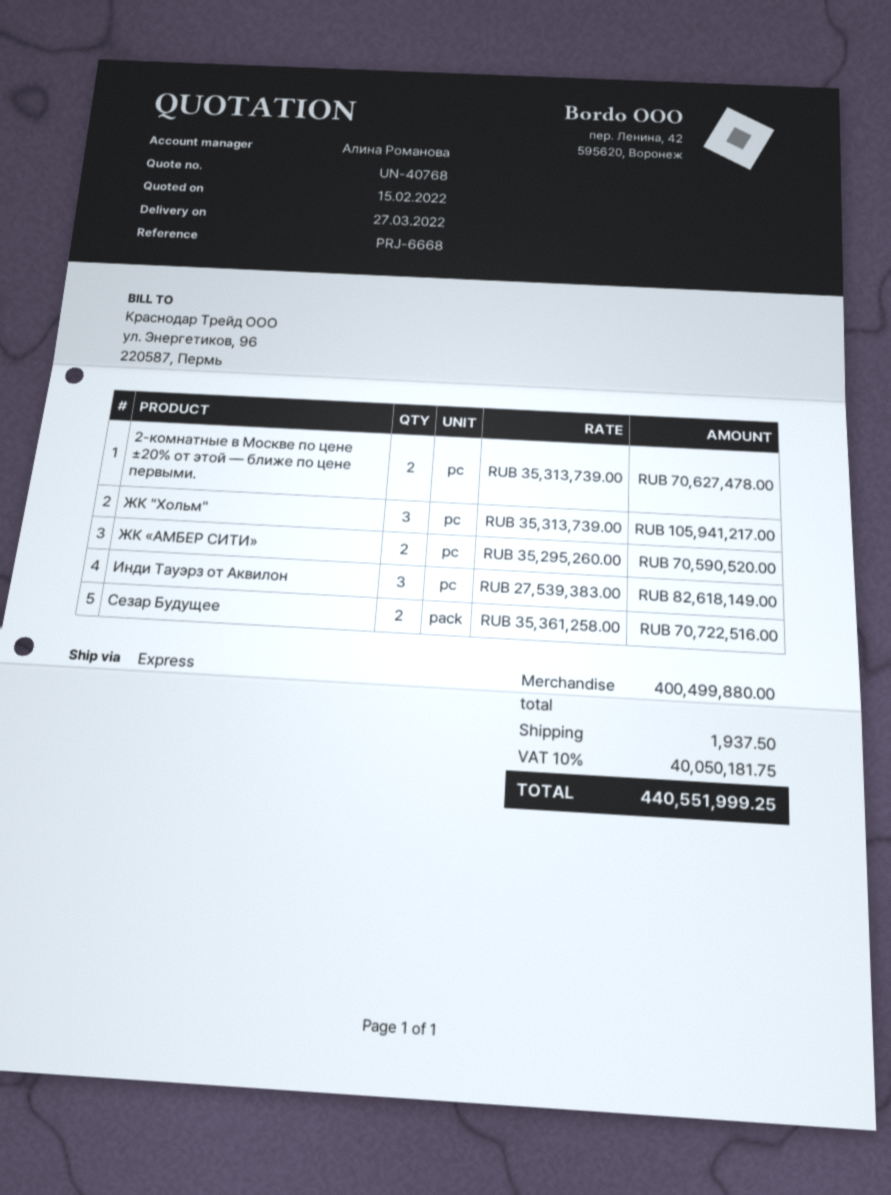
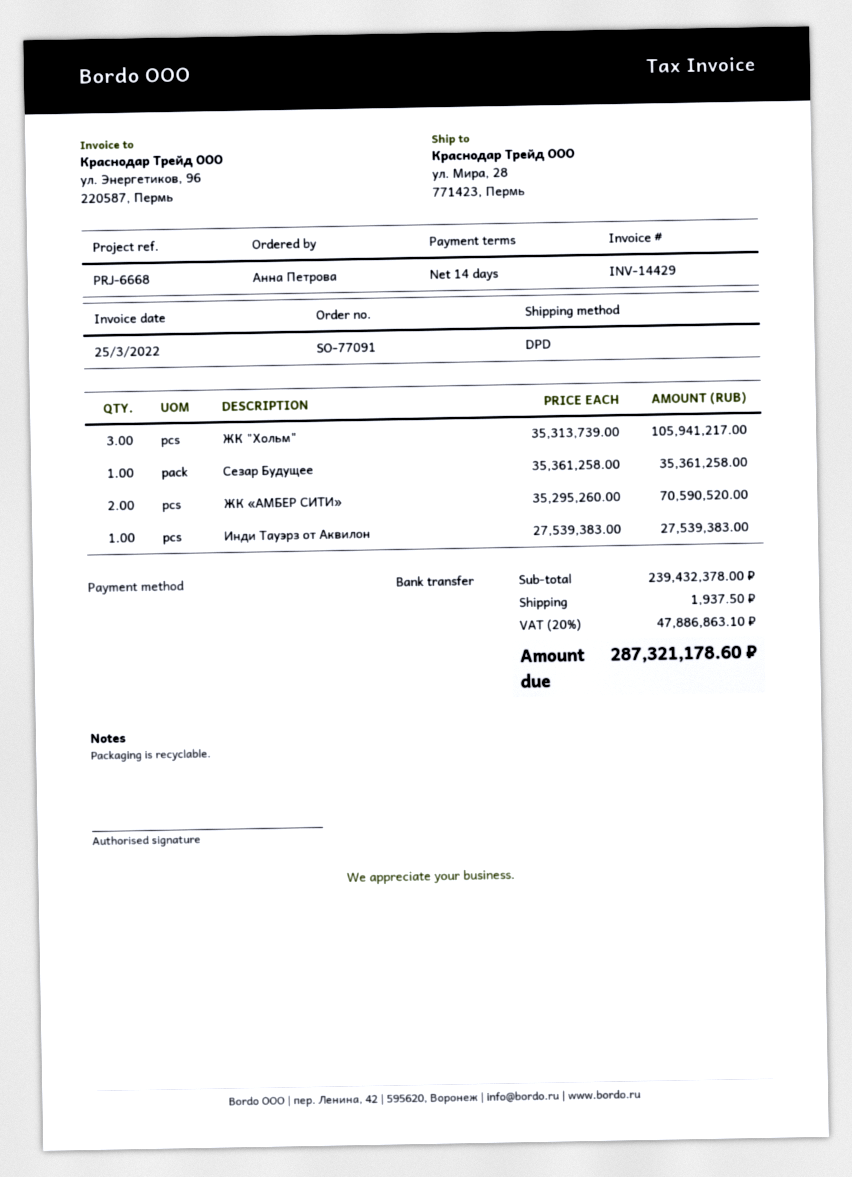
shipping method: express -> DPD
2-комнатные в Москве по цене ±20% от этой — ближе по цене первыми.: 2 x 35313739.00 = 70627478.00 -> none
Инди Тауэрз от Аквилон: 3 x 27539383.00 = 82618149.00 -> 1 x 27539383.00 = 27539383.00
Сезар Будущее: 2 x 35361258.00 = 70722516.00 -> 1 x 35361258.00 = 35361258.00
subtotal: 400499880.00 -> 239432378.00
tax: 10% = 40050181.75 -> 20% = 47886863.10
total: 440551999.25 -> 287321178.60

